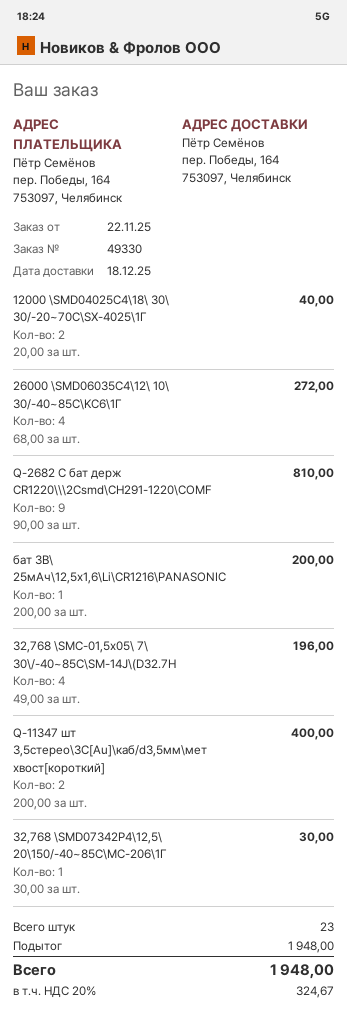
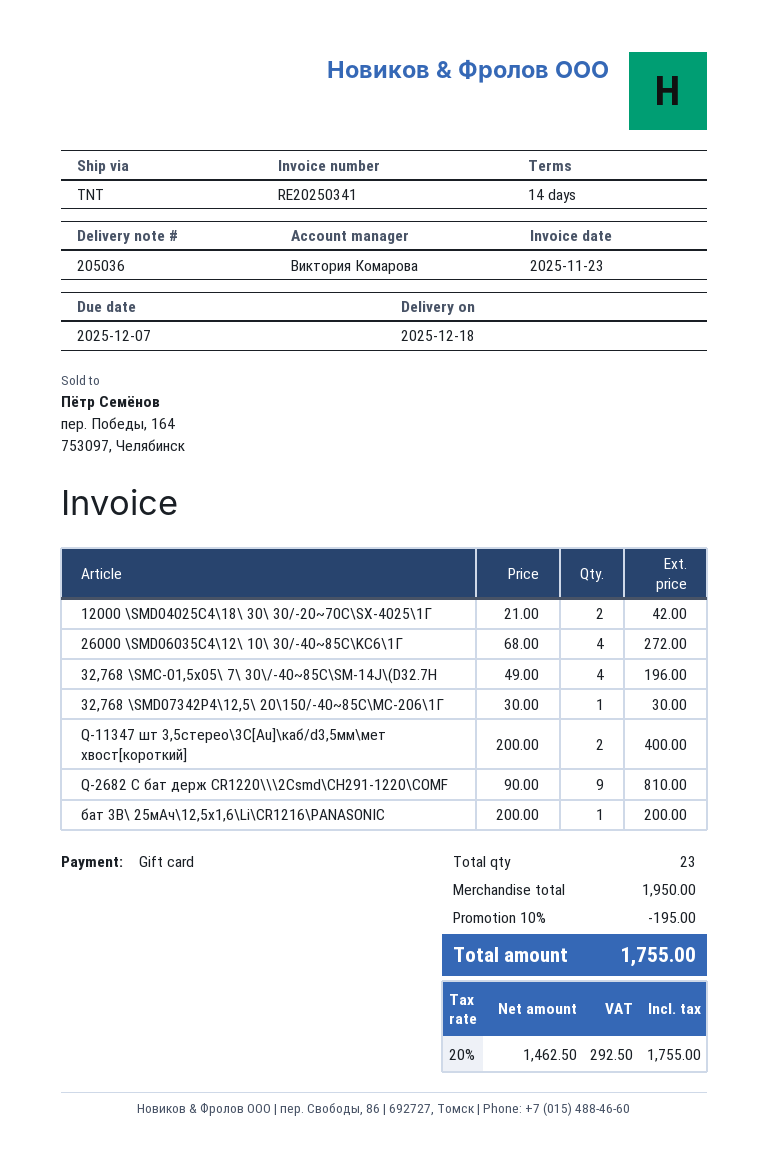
12000 \SMD04025C4\18\ 30\ 30/-20~70C\SX-4025\1Г: 2 x 20.00 = 40.00 -> 2 x 21.00 = 42.00
subtotal: 1948.00 -> 1950.00
discount: none -> 10% = 195.00
tax: 20% = 324.67 -> 20% = 292.50
total: 1948.00 -> 1755.00

